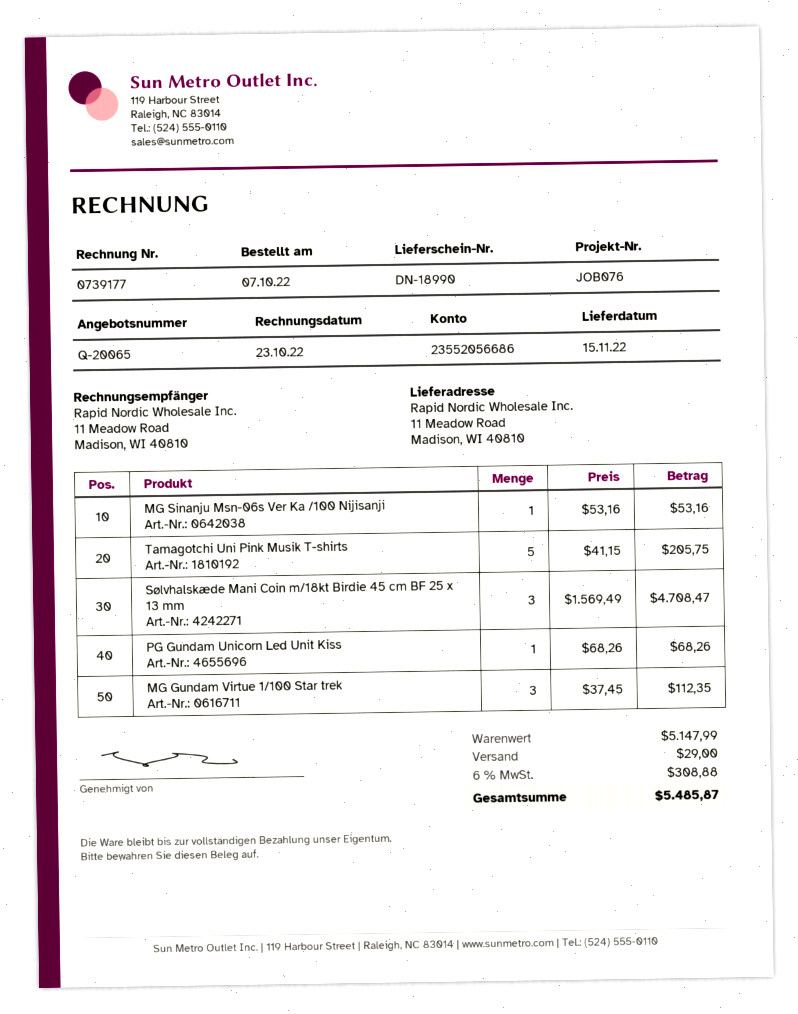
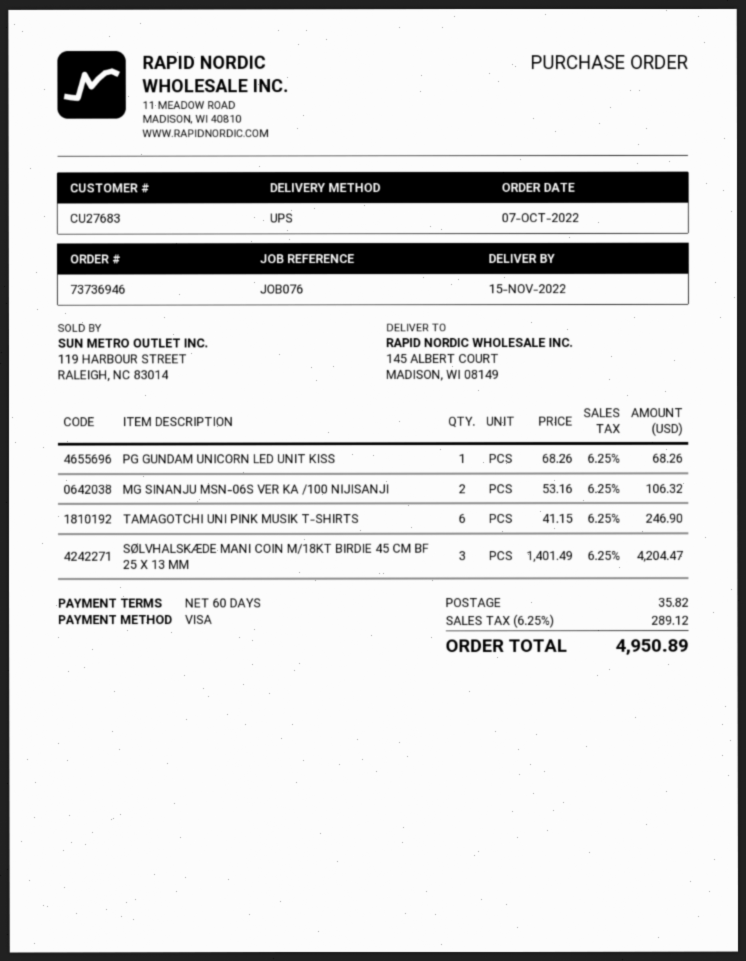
ship to: 11 Meadow Road, Madison, WI 40810 -> 145 ALBERT COURT, MADISON, WI 08149
MG Sinanju Msn-06s Ver Ka /100 Nijisanji: 1 x 53.16 = 53.16 -> 2 x 53.16 = 106.32
Tamagotchi Uni Pink Musik T-shirts: 5 x 41.15 = 205.75 -> 6 x 41.15 = 246.90
Sølvhalskæde Mani Coin m/18kt Birdie 45 cm BF 25 x 13 mm: 3 x 1569.49 = 4708.47 -> 3 x 1401.49 = 4204.47
MG Gundam Virtue 1/100 Star trek: 3 x 37.45 = 112.35 -> none
shipping: 29.00 -> 35.82
tax: 6% = 308.88 -> 6.25% = 289.12
total: 5485.87 -> 4950.89

